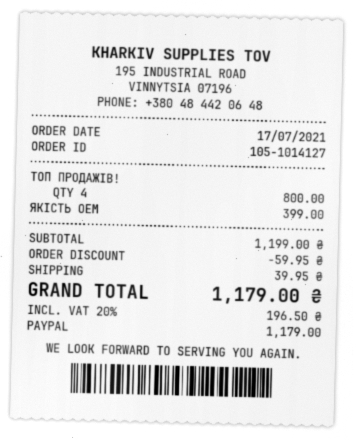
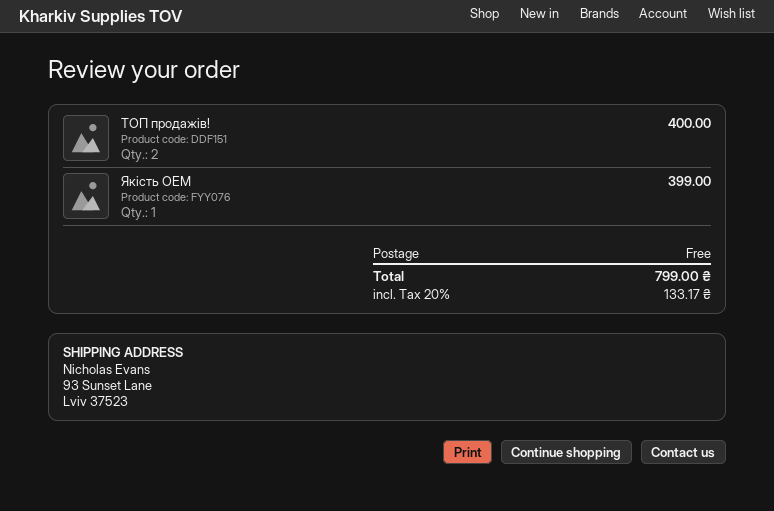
ТОП ПРОДАЖІВ!: 4 for 800.00 -> 2 for 400.00
discount: 59.95 -> none
shipping: 39.95 -> 0.00
tax: 20% = 196.50 -> 20% = 133.17
total: 1179.00 -> 799.00

